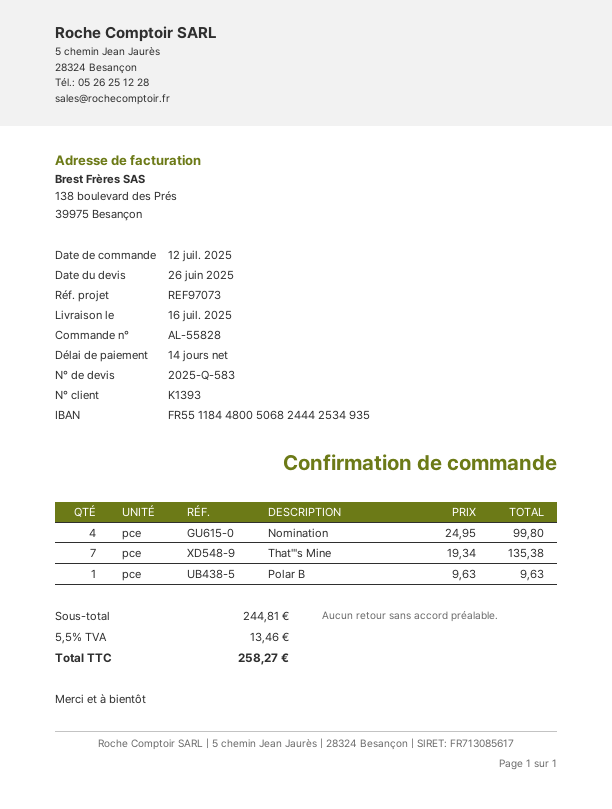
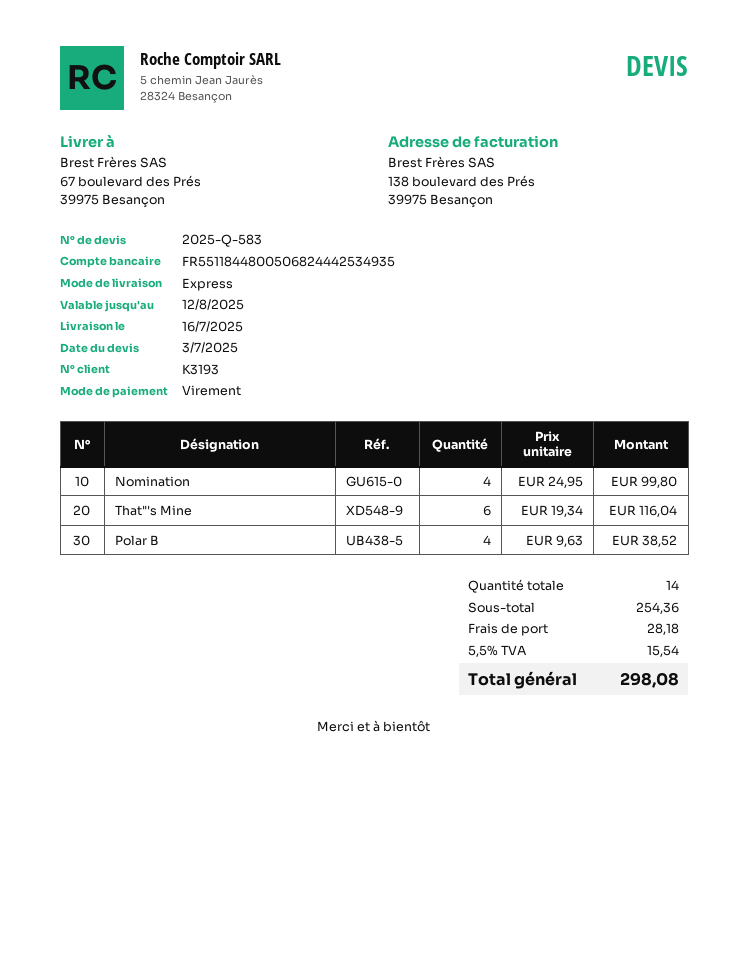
quote date: 2025-06-26 -> 2025-07-03
customer number: K1393 -> K3193
That"'s Mine: 7 x 19.34 = 135.38 -> 6 x 19.34 = 116.04
Polar B: 1 x 9.63 = 9.63 -> 4 x 9.63 = 38.52
subtotal: 244.81 -> 254.36
shipping: none -> 28.18
tax: 5.5% = 13.46 -> 5.5% = 15.54
total: 258.27 -> 298.08

